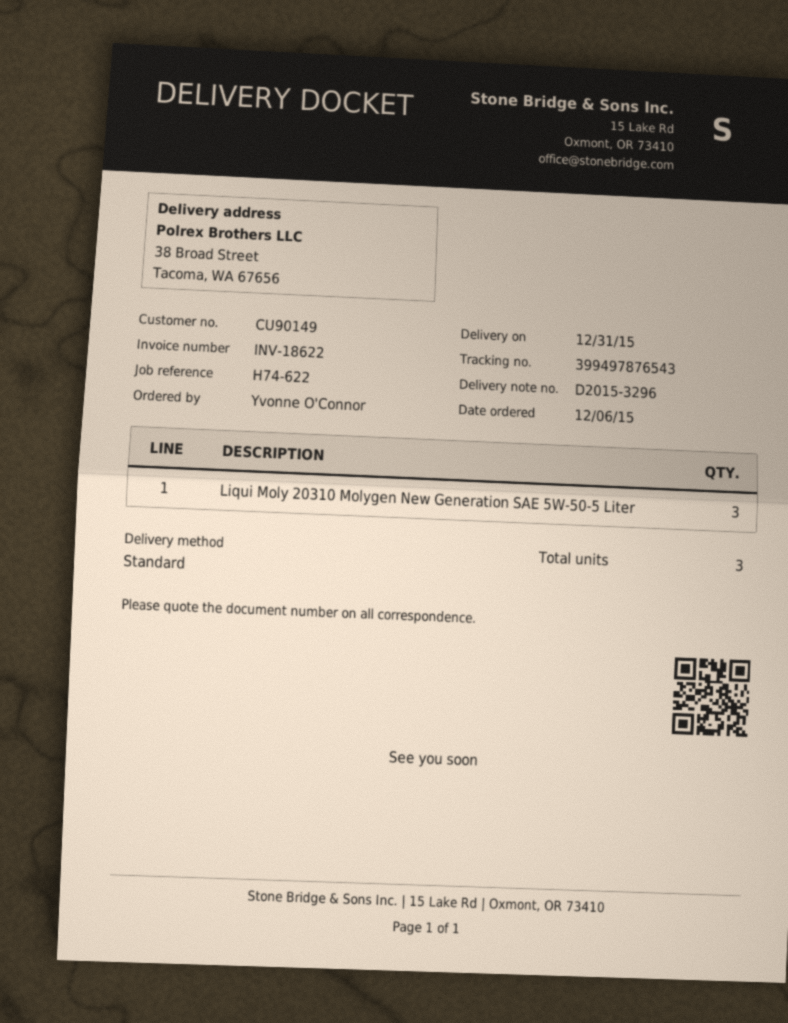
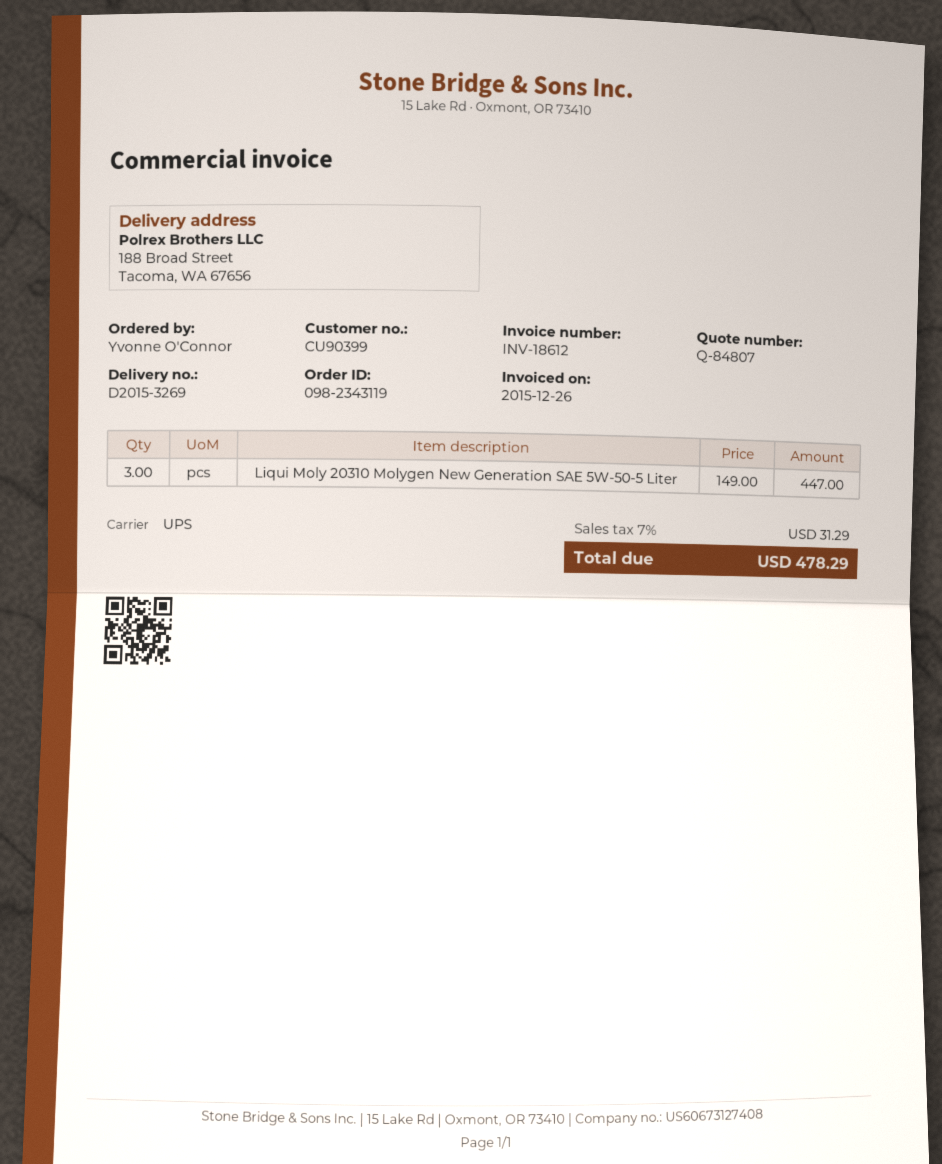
delivery note number: D2015-3296 -> D2015-3269
invoice number: INV-18622 -> INV-18612
customer number: CU90149 -> CU90399
shipping method: standard -> UPS
ship to: 38 Broad Street, Tacoma, WA 67656 -> 188 Broad Street, Tacoma, WA 67656

